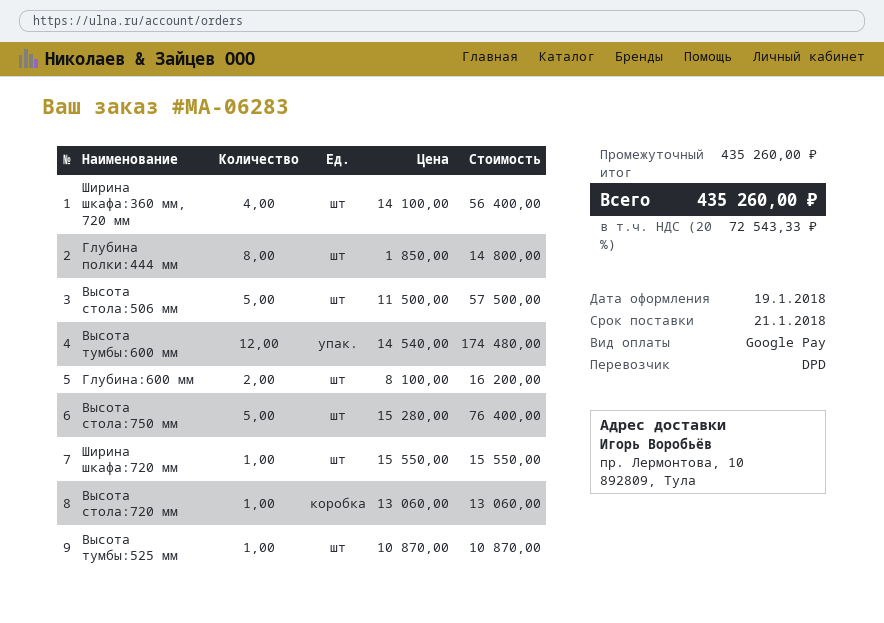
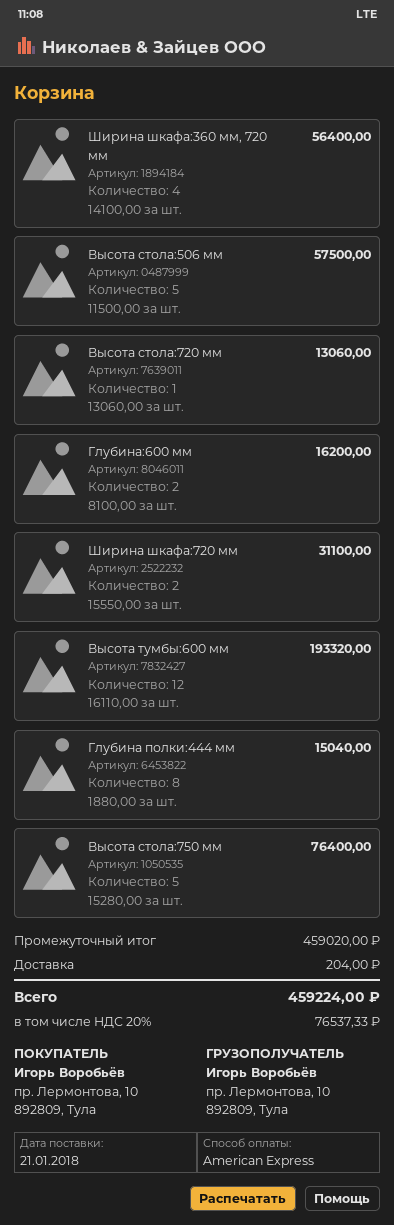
payment method: Google Pay -> American Express
Глубина полки:444 мм: 8 x 1850.00 = 14800.00 -> 8 x 1880.00 = 15040.00
Высота тумбы:600 мм: 12 x 14540.00 = 174480.00 -> 12 x 16110.00 = 193320.00
Ширина шкафа:720 мм: 1 x 15550.00 = 15550.00 -> 2 x 15550.00 = 31100.00
Высота тумбы:525 мм: 1 x 10870.00 = 10870.00 -> none
subtotal: 435260.00 -> 459020.00
shipping: none -> 204.00
tax: 20% = 72543.33 -> 20% = 76537.33
total: 435260.00 -> 459224.00

